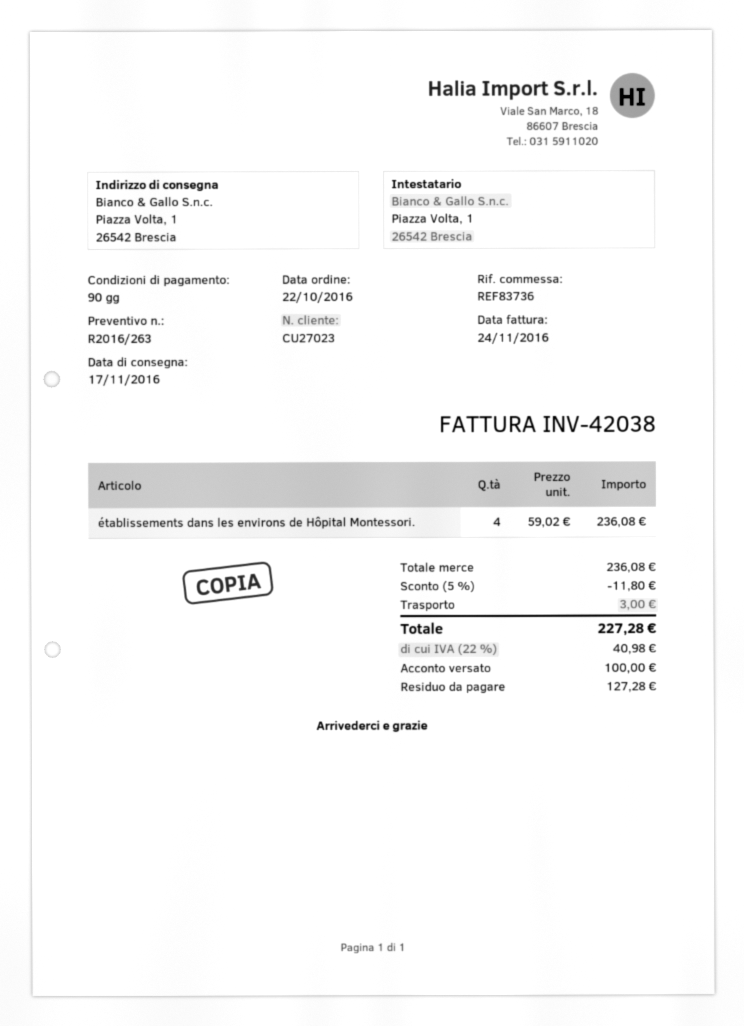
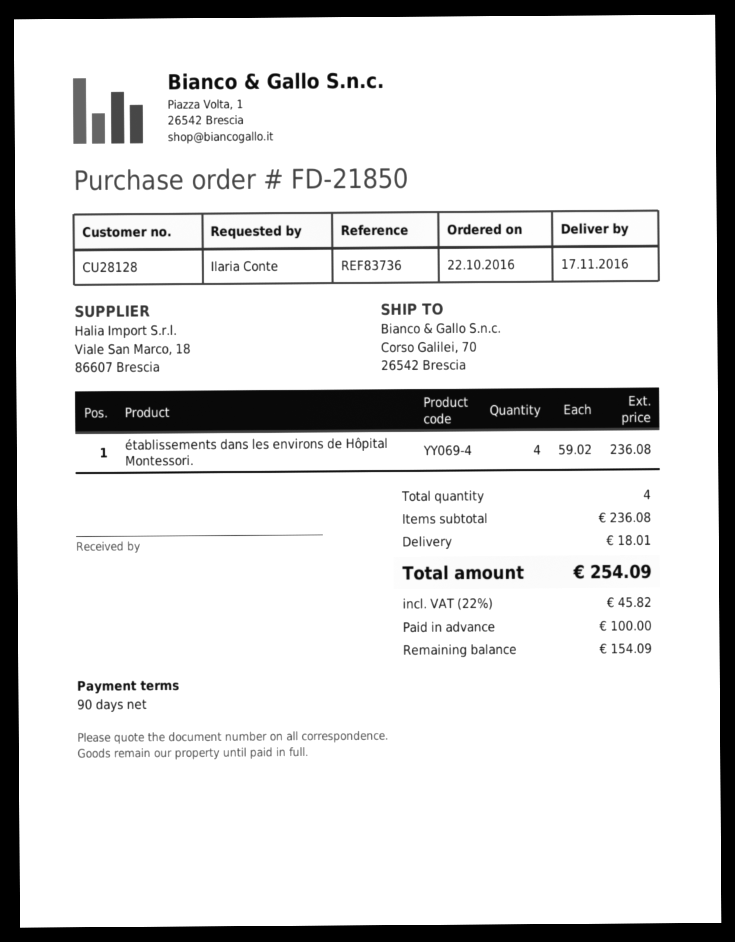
customer number: CU27023 -> CU28128
ship to: Piazza Volta, 1, 26542 Brescia -> Corso Galilei, 70, 26542 Brescia
discount: 5% = 11.80 -> none
shipping: 3.00 -> 18.01
tax: 22% = 40.98 -> 22% = 45.82
total: 227.28 -> 254.09
balance: 127.28 -> 154.09

